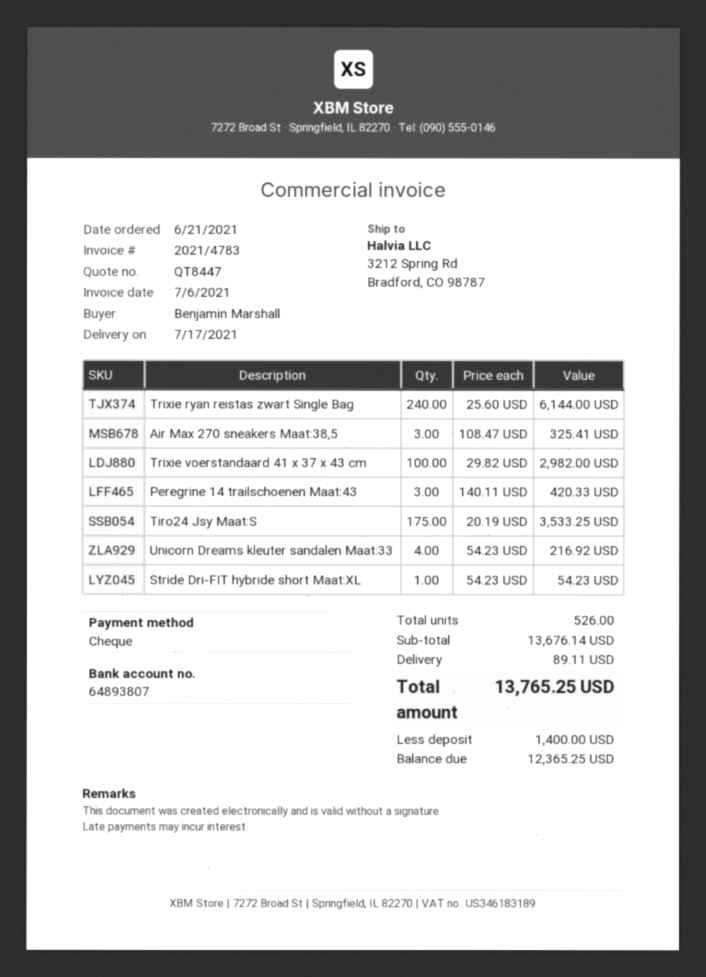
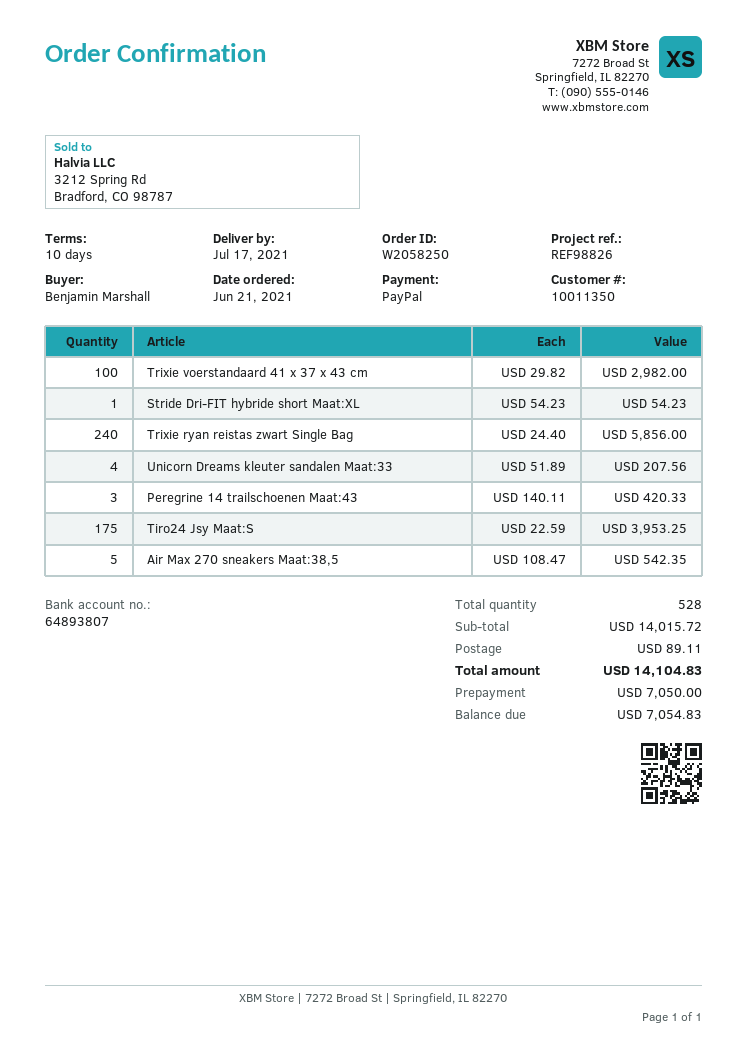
payment method: cheque -> PayPal
Trixie ryan reistas zwart Single Bag: 240 x 25.60 = 6144.00 -> 240 x 24.40 = 5856.00
Air Max 270 sneakers Maat:38,5: 3 x 108.47 = 325.41 -> 5 x 108.47 = 542.35
Tiro24 Jsy Maat:S: 175 x 20.19 = 3533.25 -> 175 x 22.59 = 3953.25
Unicorn Dreams kleuter sandalen Maat:33: 4 x 54.23 = 216.92 -> 4 x 51.89 = 207.56
total quantity: 526 -> 528
subtotal: 13676.14 -> 14015.72
total: 13765.25 -> 14104.83
deposit: 1400.00 -> 7050.00
balance: 12365.25 -> 7054.83

